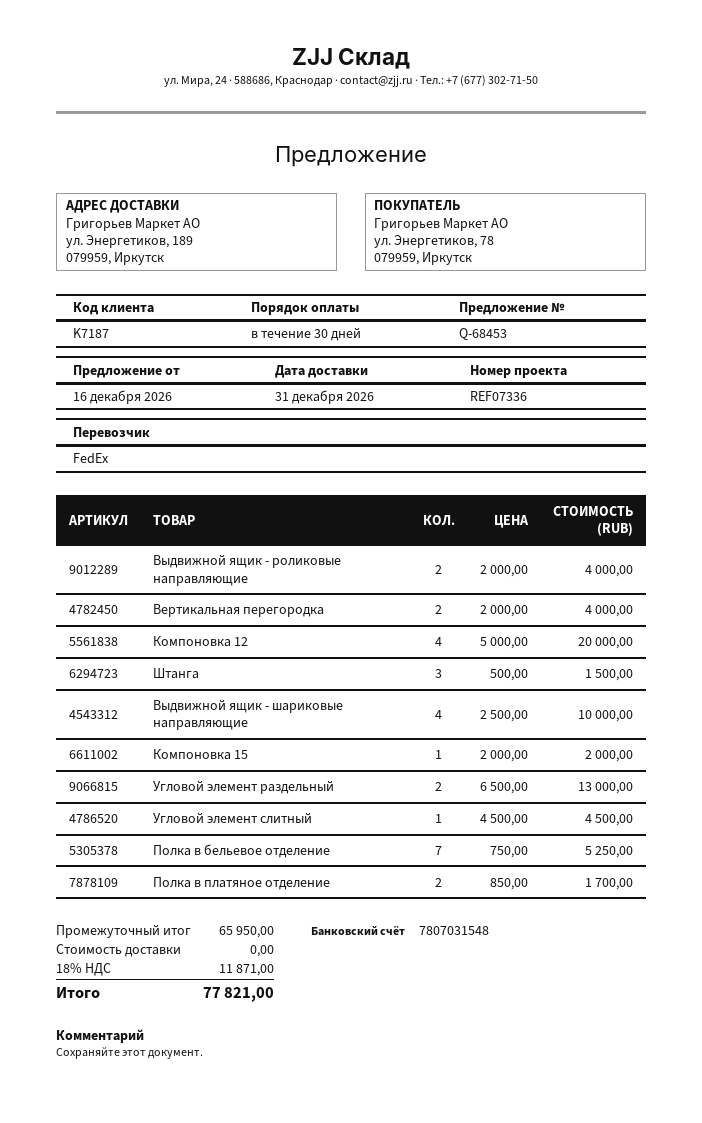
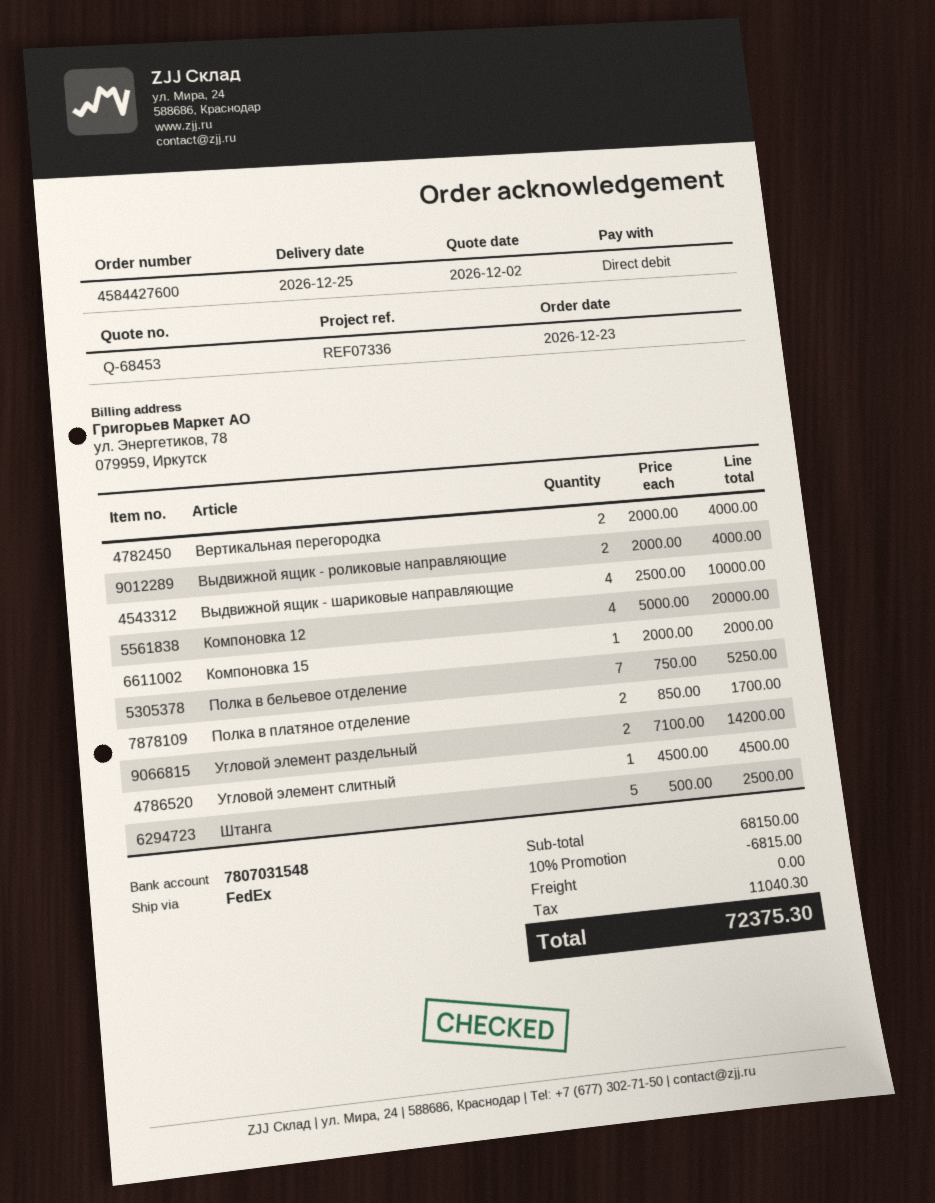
quote date: 2026-12-16 -> 2026-12-02
delivery date: 2026-12-31 -> 2026-12-25
Штанга: 3 x 500.00 = 1500.00 -> 5 x 500.00 = 2500.00
Угловой элемент раздельный: 2 x 6500.00 = 13000.00 -> 2 x 7100.00 = 14200.00
subtotal: 65950.00 -> 68150.00
discount: none -> 10% = 6815.00
tax: 11871.00 -> 11040.30
total: 77821.00 -> 72375.30

